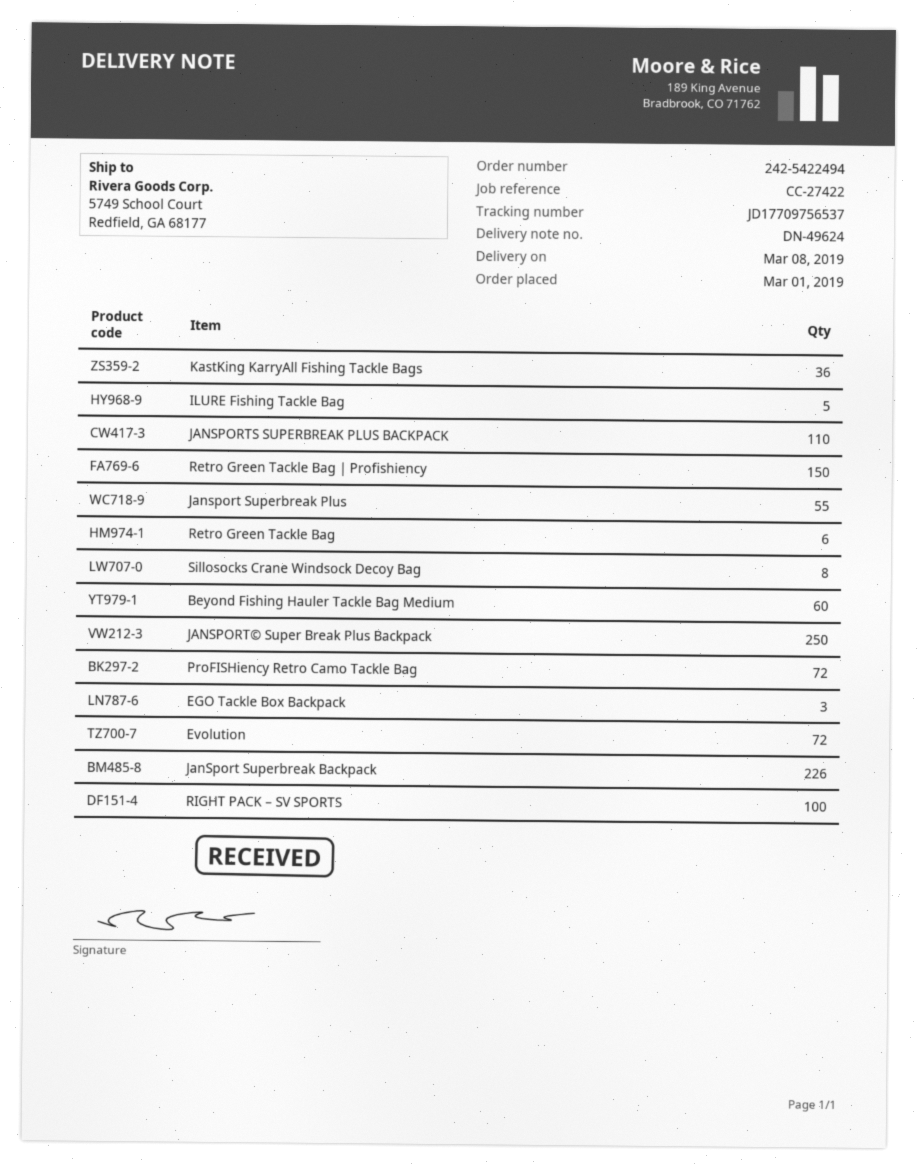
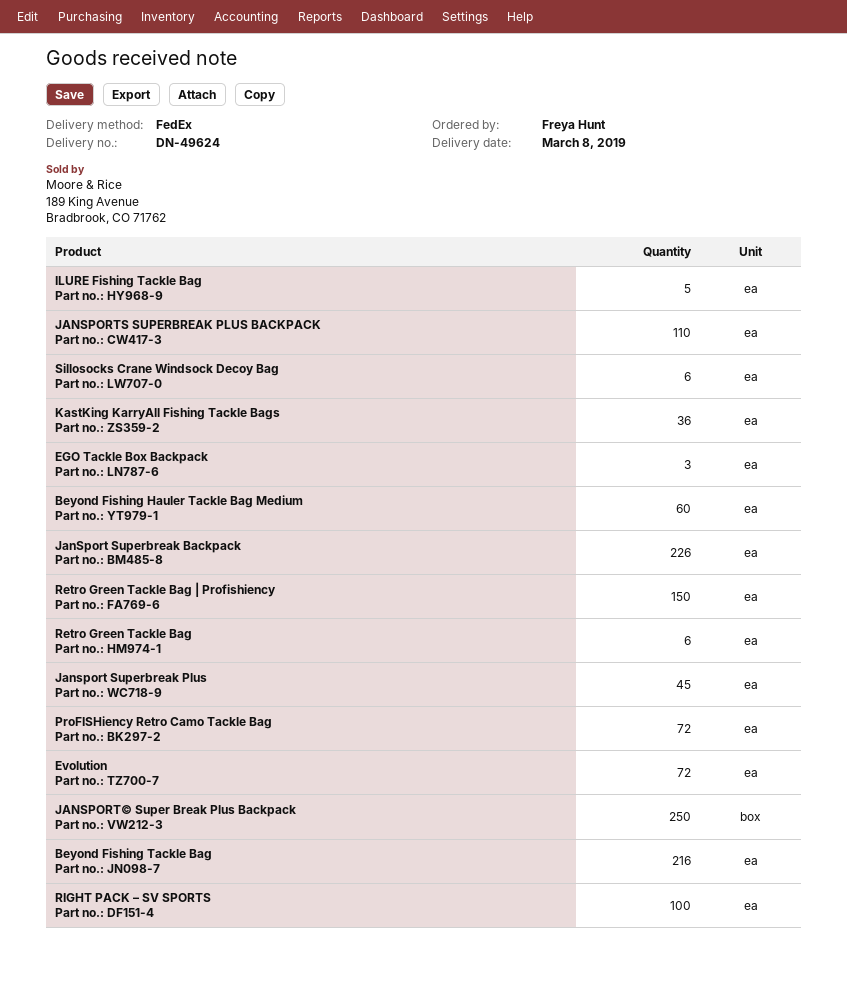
Jansport Superbreak Plus: 55 -> 45
Sillosocks Crane Windsock Decoy Bag: 8 -> 6
Beyond Fishing Tackle Bag: none -> 216

